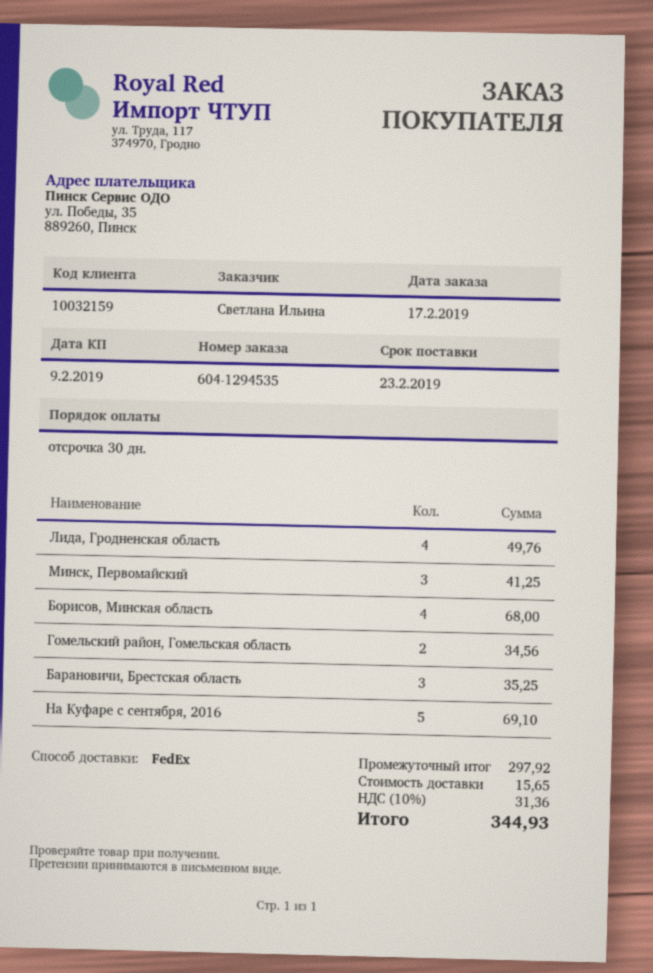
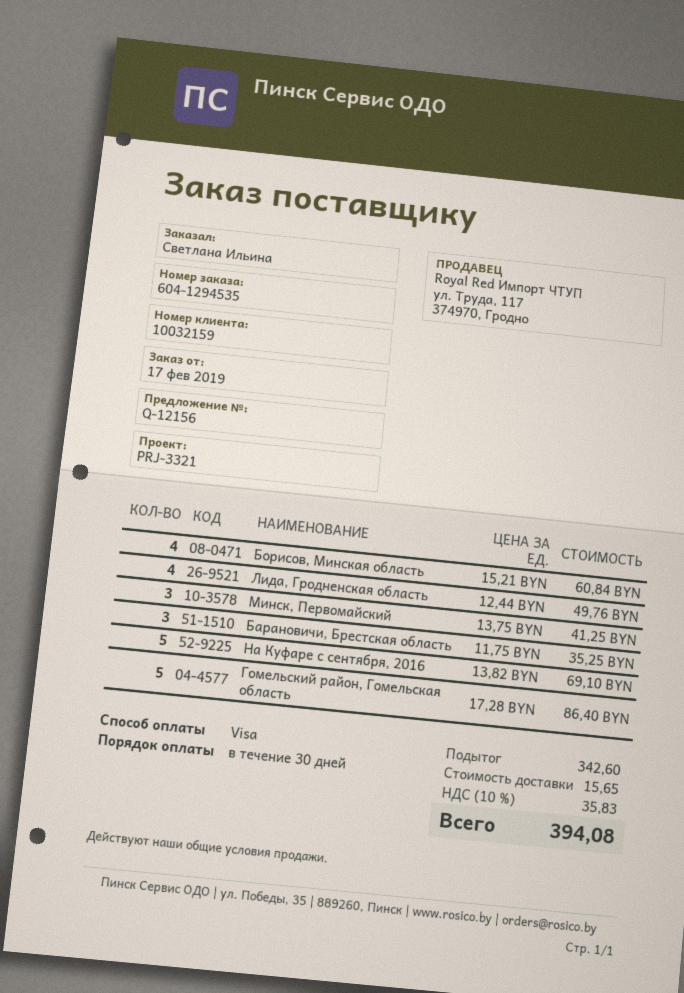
Борисов, Минская область: 4 for 68.00 -> 4 for 60.84
Гомельский район, Гомельская область: 2 for 34.56 -> 5 for 86.40
subtotal: 297.92 -> 342.60
tax: 10% = 31.36 -> 10% = 35.83
total: 344.93 -> 394.08

